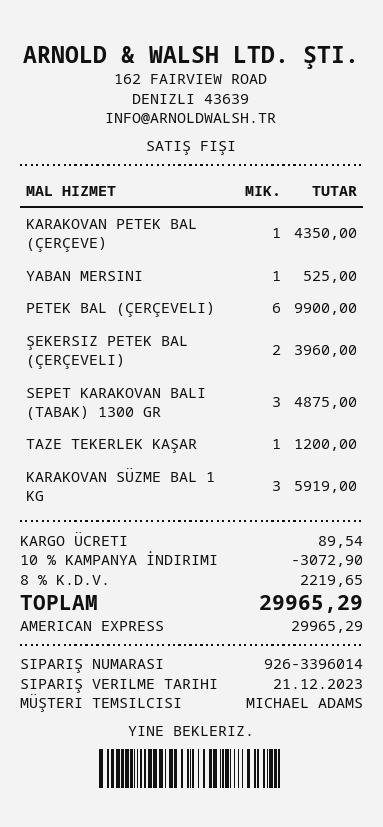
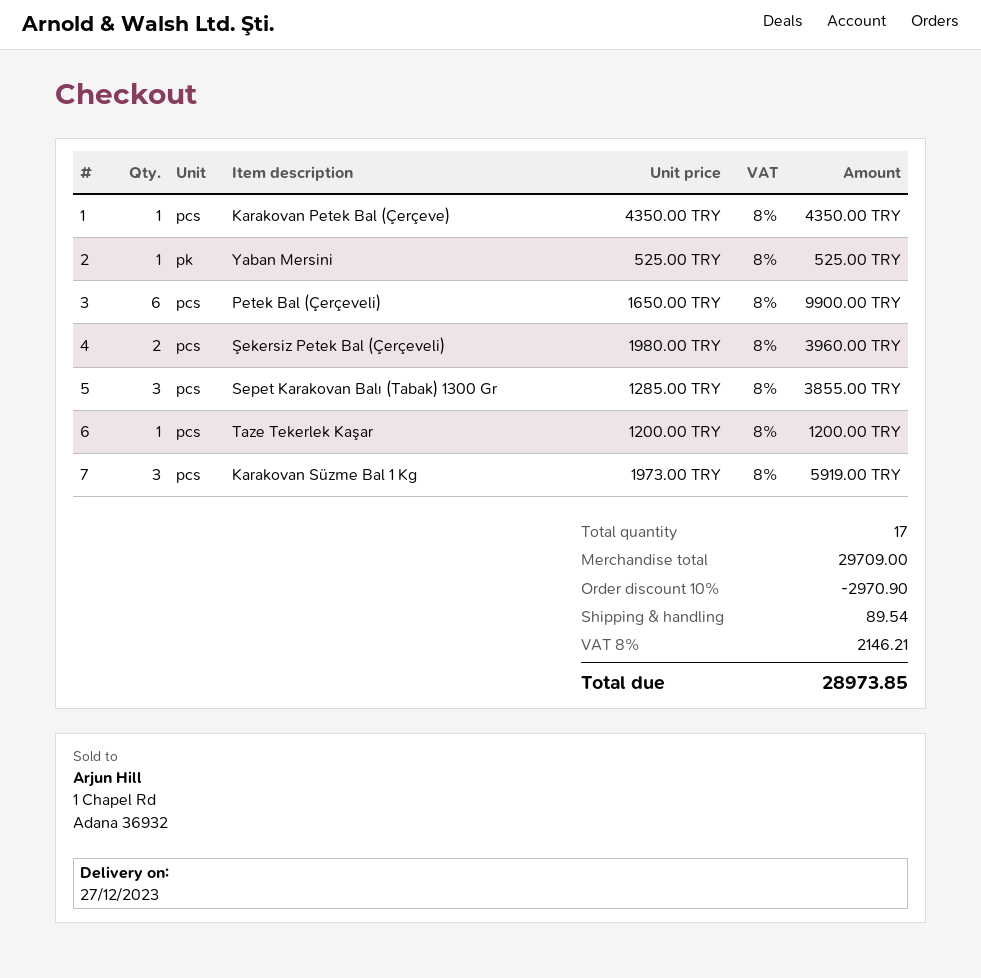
SEPET KARAKOVAN BALI (TABAK) 1300 GR: 3 for 4875.00 -> 3 for 3855.00
discount: 10% = 3072.90 -> 10% = 2970.90
tax: 8% = 2219.65 -> 8% = 2146.21
total: 29965.29 -> 28973.85

